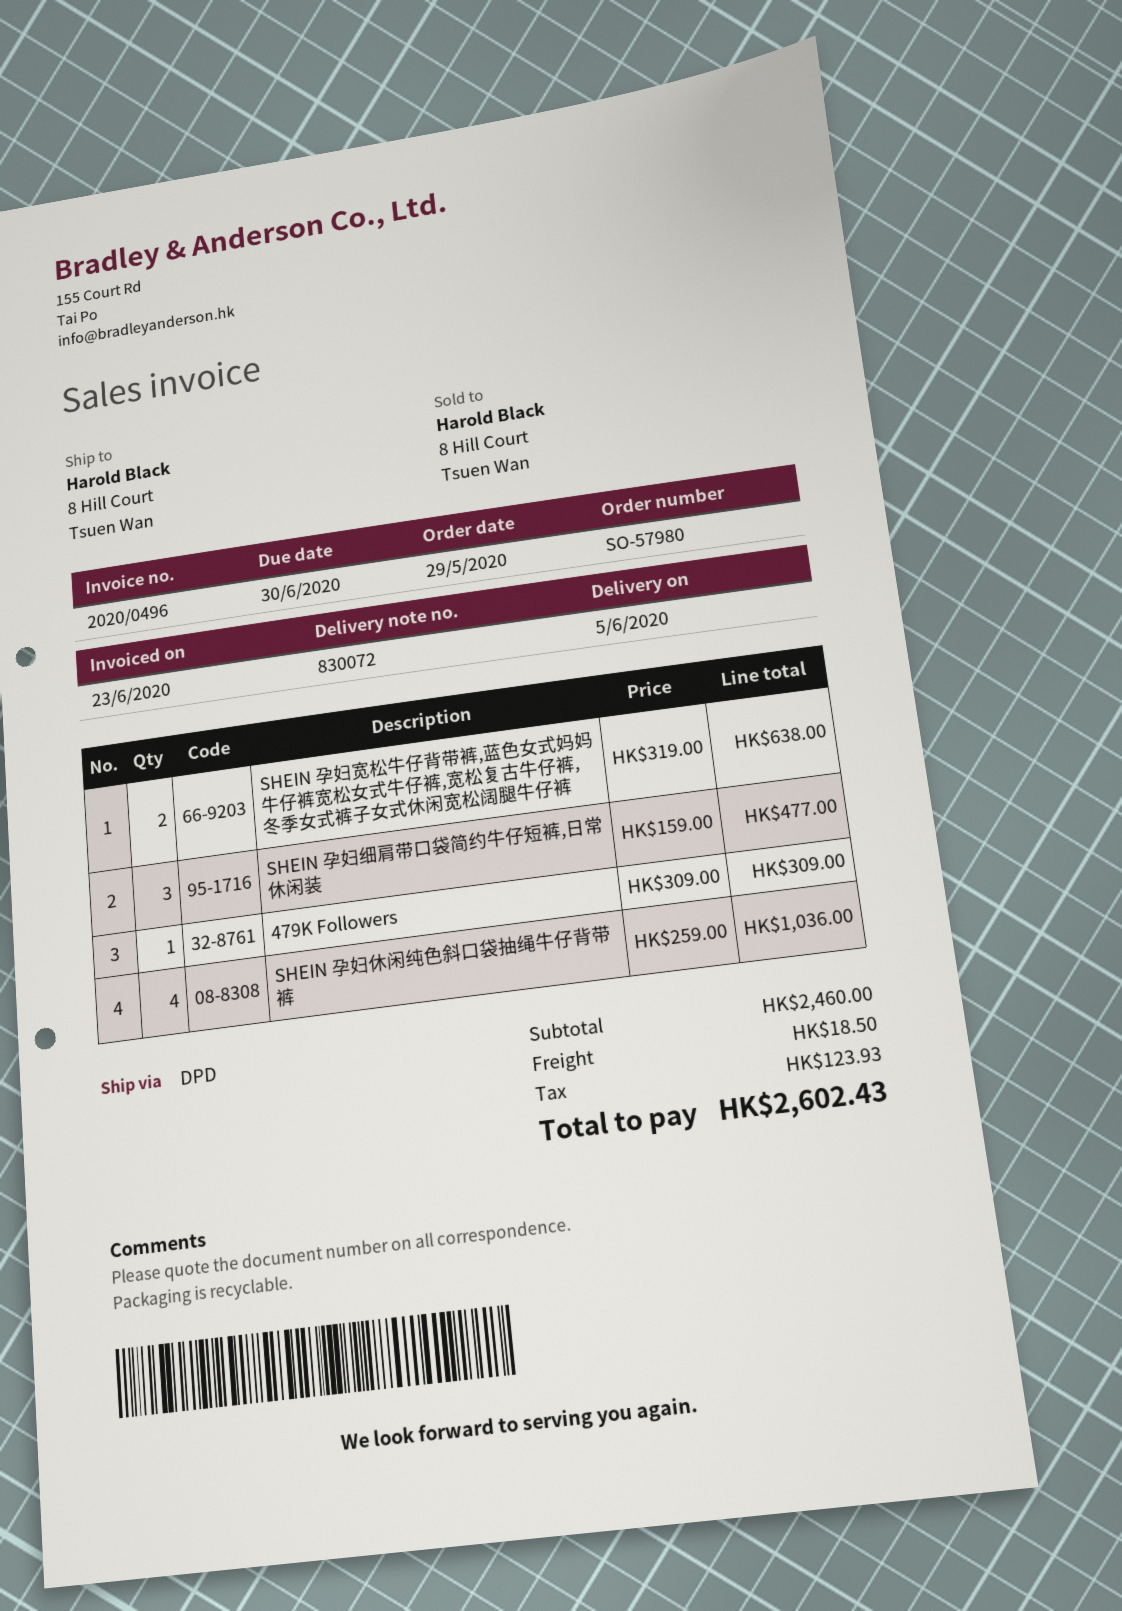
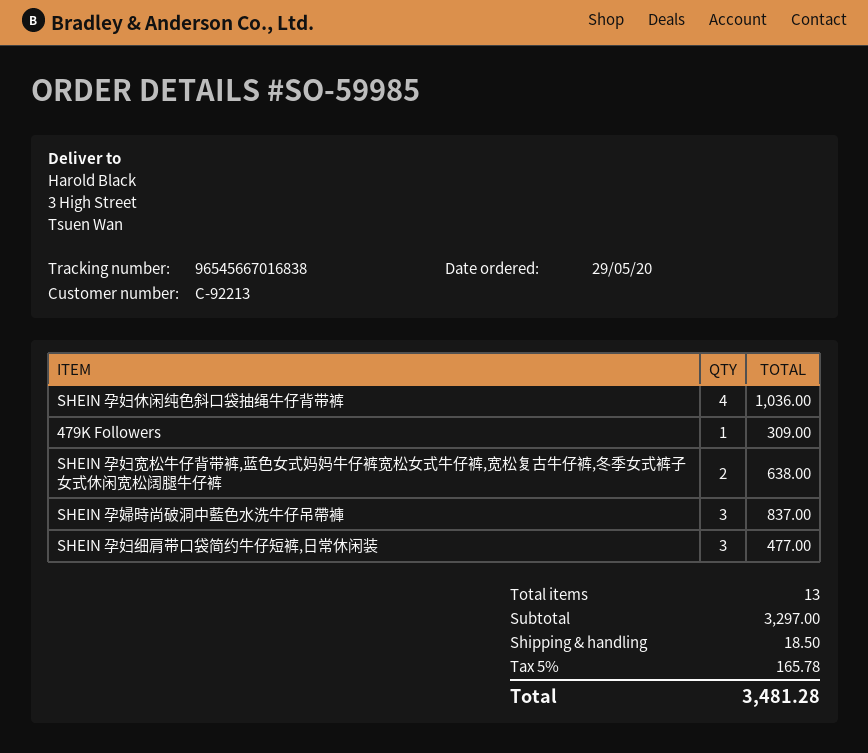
order number: SO-57980 -> SO-59985
ship to: 8 Hill Court, Tsuen Wan -> 3 High Street, Tsuen Wan
SHEIN 孕婦時尚破洞中藍色水洗牛仔吊帶褲: none -> 3 for 837.00
subtotal: 2460.00 -> 3297.00
tax: 123.93 -> 165.78
total: 2602.43 -> 3481.28

